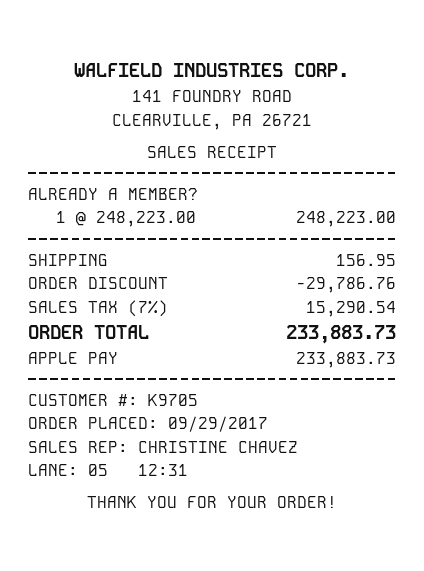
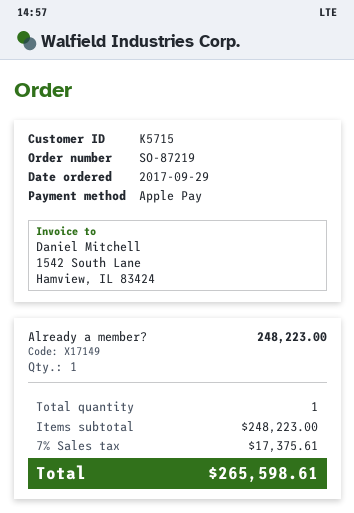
customer number: K9705 -> K5715
discount: 29786.76 -> none
shipping: 156.95 -> none
tax: 7% = 15290.54 -> 7% = 17375.61
total: 233883.73 -> 265598.61

